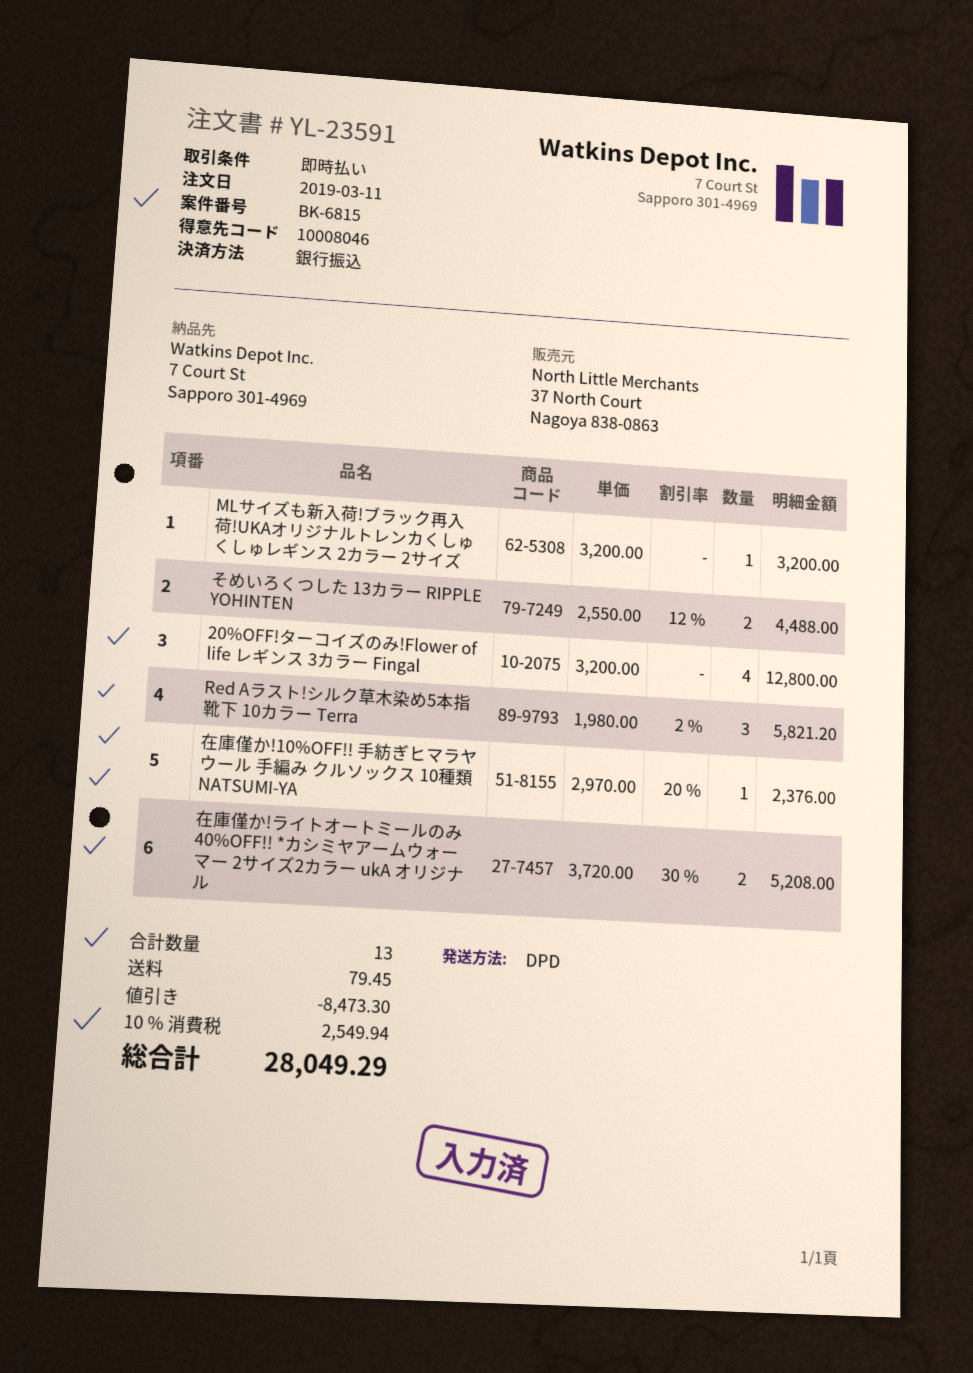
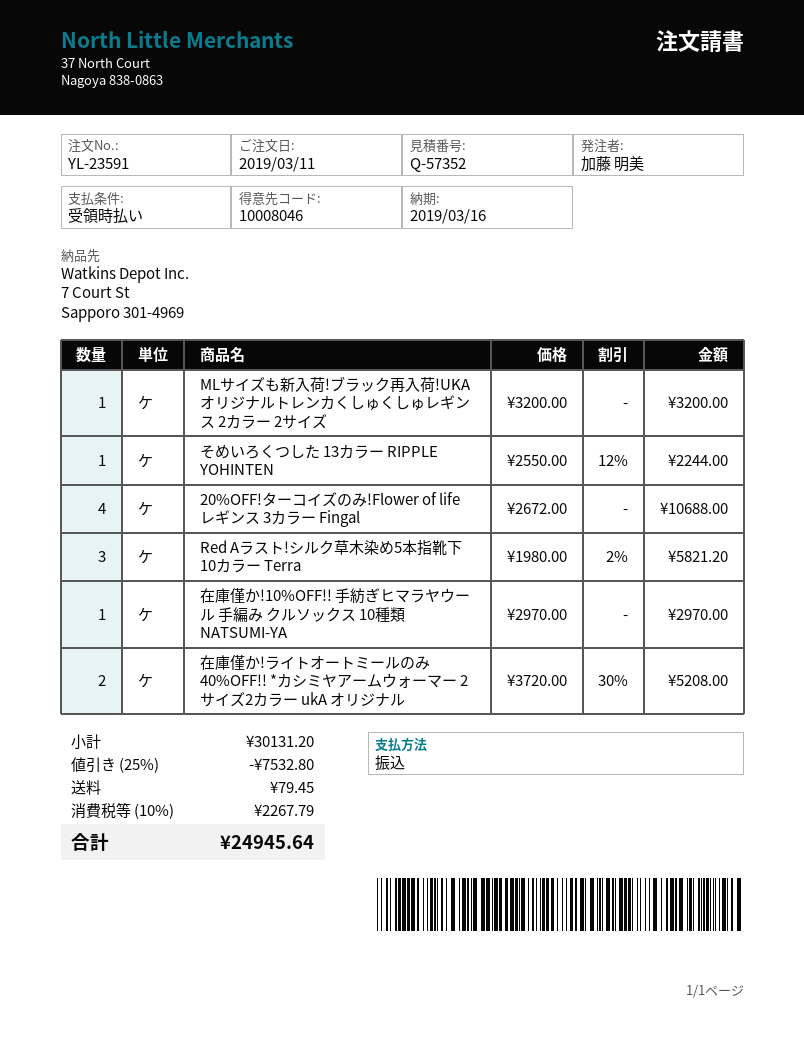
そめいろくつした 13カラー RIPPLE YOHINTEN: 2 x 2550.00 - 12% = 4488.00 -> 1 x 2550.00 - 12% = 2244.00
20%OFF!ターコイズのみ!Flower of life レギンス 3カラー Fingal: 4 x 3200.00 = 12800.00 -> 4 x 2672.00 = 10688.00
在庫僅か!10%OFF!! 手紡ぎヒマラヤウール 手編み クルソックス 10種類 NATSUMI-YA: 1 x 2970.00 - 20% = 2376.00 -> 1 x 2970.00 = 2970.00
discount: 8473.30 -> 7532.80
tax: 10% = 2549.94 -> 10% = 2267.79
total: 28049.29 -> 24945.64

